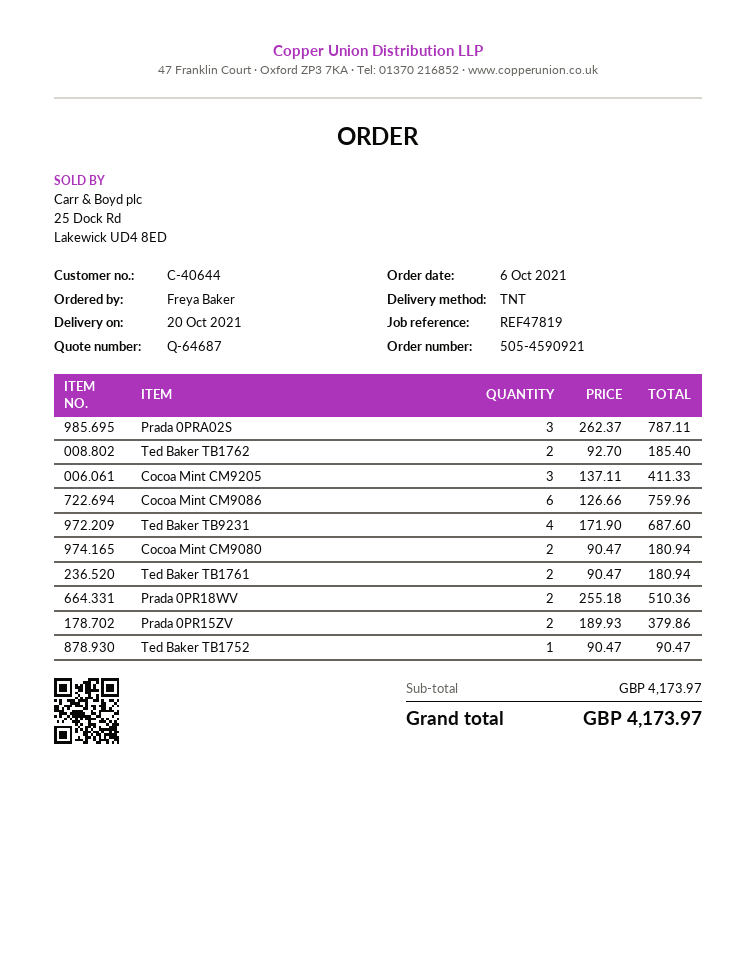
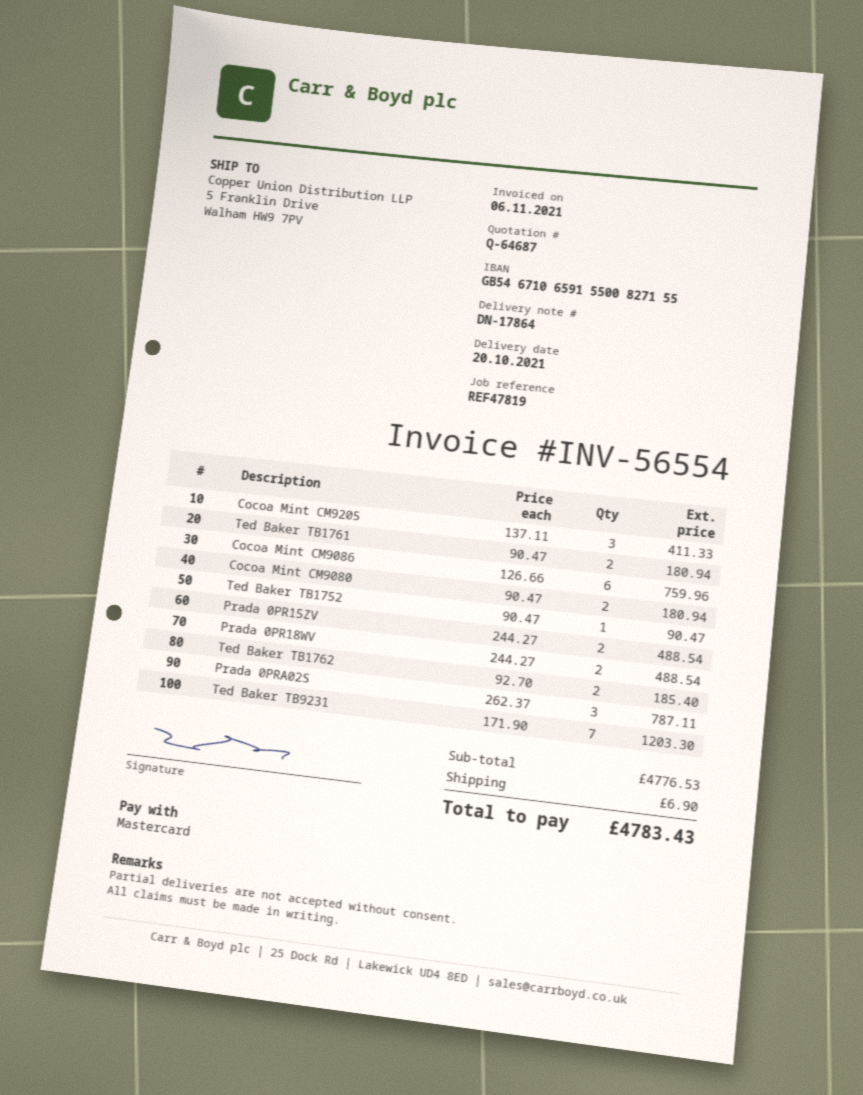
Ted Baker TB9231: 4 x 171.90 = 687.60 -> 7 x 171.90 = 1203.30
Prada 0PR18WV: 2 x 255.18 = 510.36 -> 2 x 244.27 = 488.54
Prada 0PR15ZV: 2 x 189.93 = 379.86 -> 2 x 244.27 = 488.54
subtotal: 4173.97 -> 4776.53
shipping: none -> 6.90
total: 4173.97 -> 4783.43

